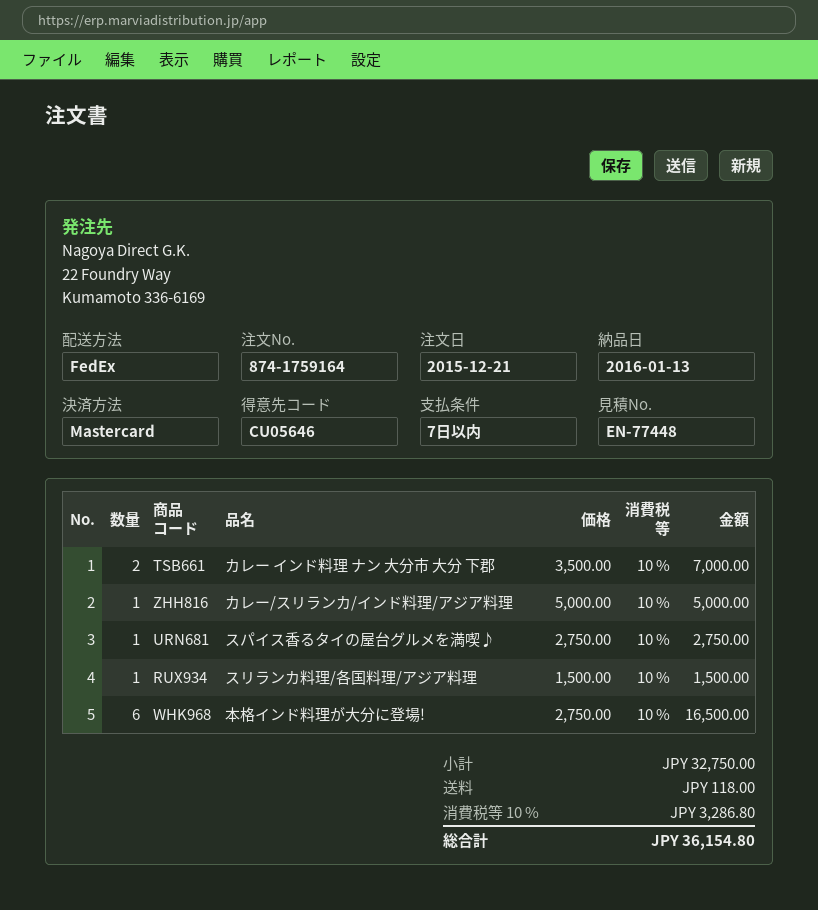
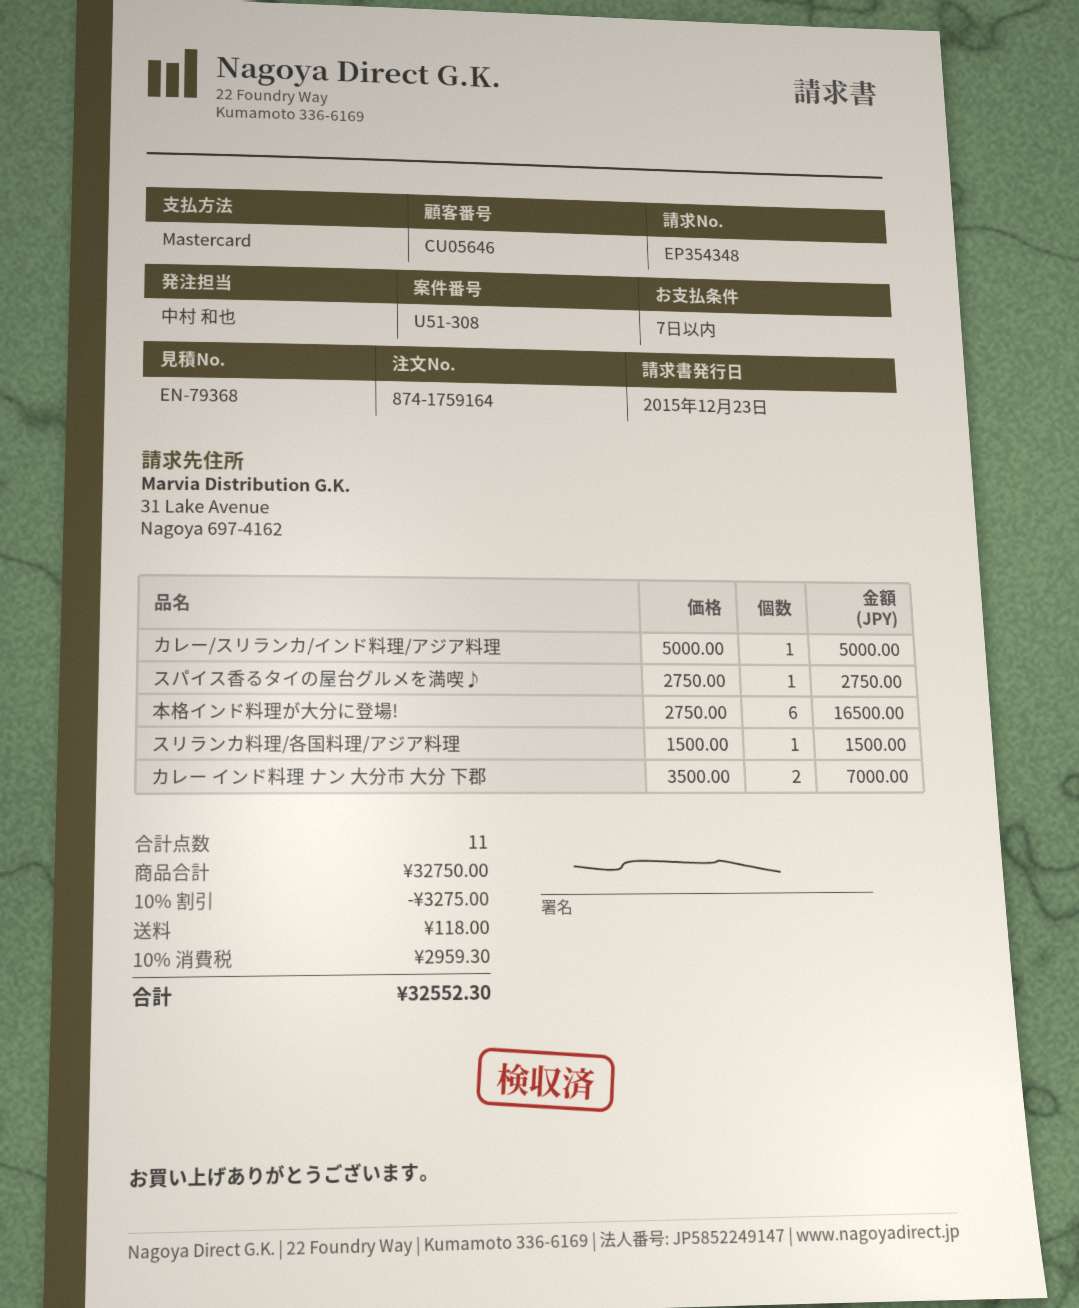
quote number: EN-77448 -> EN-79368
discount: none -> 10% = 3275.00
tax: 10% = 3286.80 -> 10% = 2959.30
total: 36154.80 -> 32552.30

